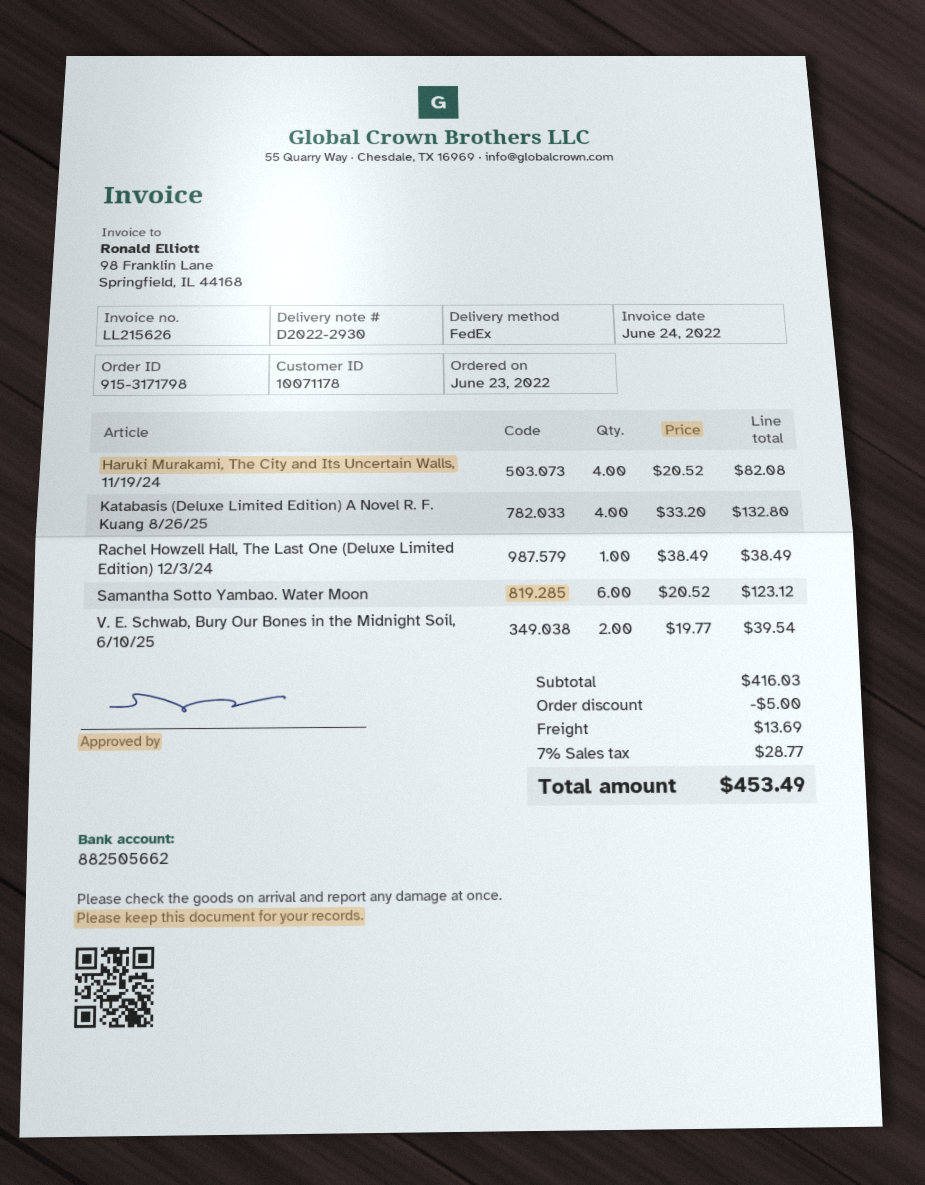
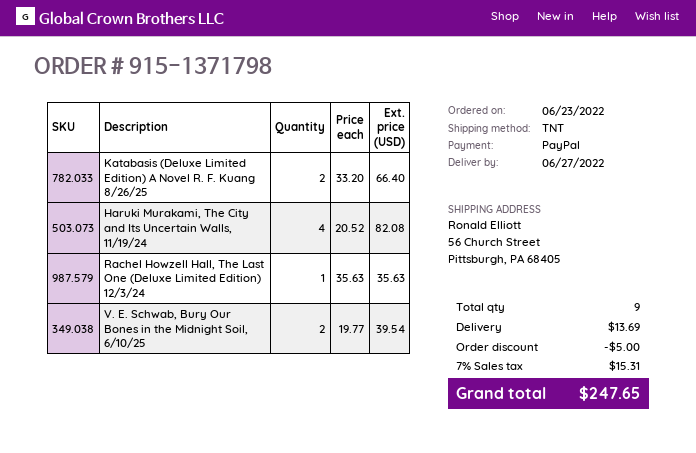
order number: 915-3171798 -> 915-1371798
shipping method: FedEx -> TNT
Katabasis (Deluxe Limited Edition) A Novel R. F. Kuang 8/26/25: 4 x 33.20 = 132.80 -> 2 x 33.20 = 66.40
Rachel Howzell Hall, The Last One (Deluxe Limited Edition) 12/3/24: 1 x 38.49 = 38.49 -> 1 x 35.63 = 35.63
Samantha Sotto Yambao. Water Moon: 6 x 20.52 = 123.12 -> none
tax: 7% = 28.77 -> 7% = 15.31
total: 453.49 -> 247.65

